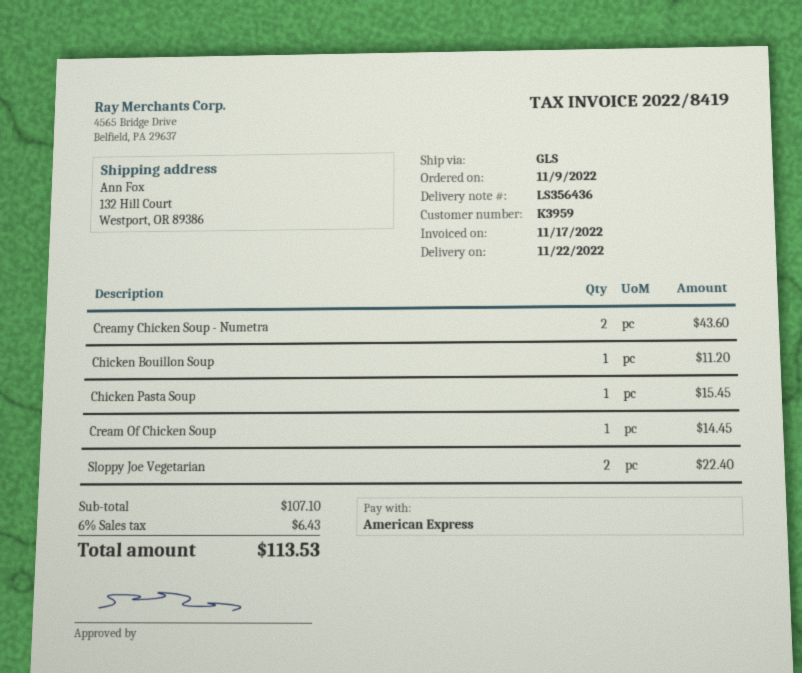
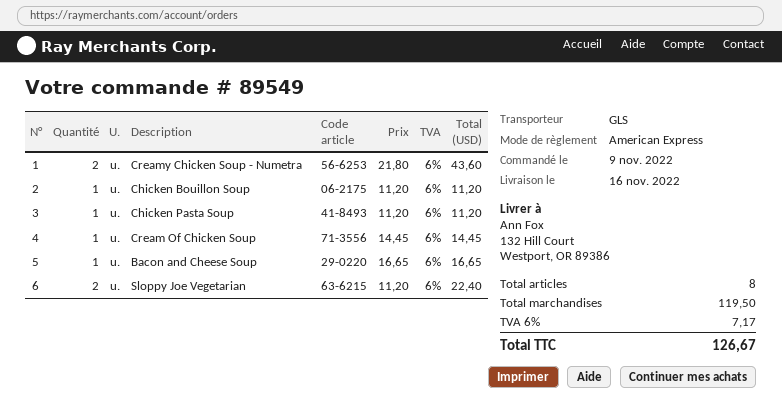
delivery date: 2022-11-22 -> 2022-11-16
Chicken Pasta Soup: 1 for 15.45 -> 1 for 11.20
Bacon and Cheese Soup: none -> 1 for 16.65
subtotal: 107.10 -> 119.50
tax: 6% = 6.43 -> 6% = 7.17
total: 113.53 -> 126.67

